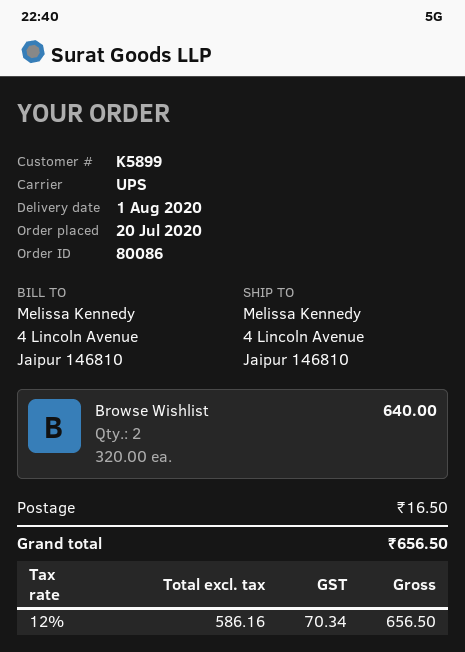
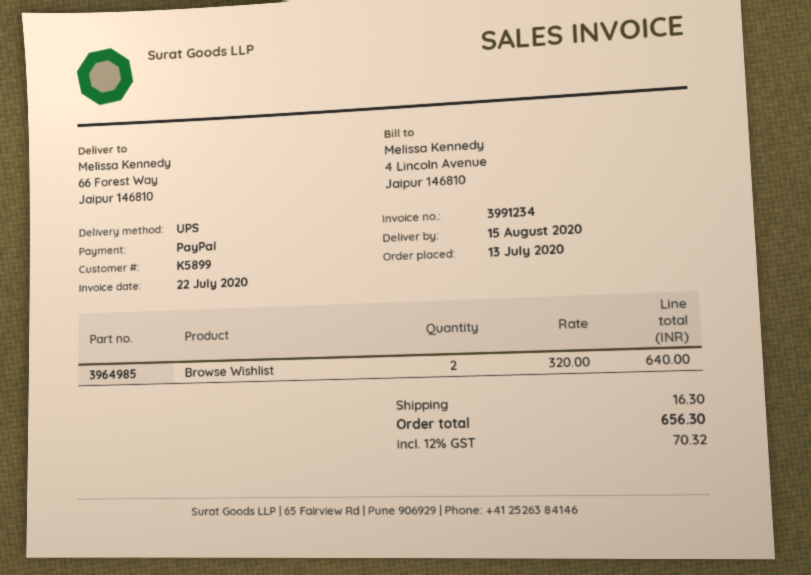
order date: 2020-07-20 -> 2020-07-13
delivery date: 2020-08-01 -> 2020-08-15
ship to: 4 Lincoln Avenue, Jaipur 146810 -> 66 Forest Way, Jaipur 146810
shipping: 16.50 -> 16.30
tax: 12% = 70.34 -> 12% = 70.32
total: 656.50 -> 656.30

